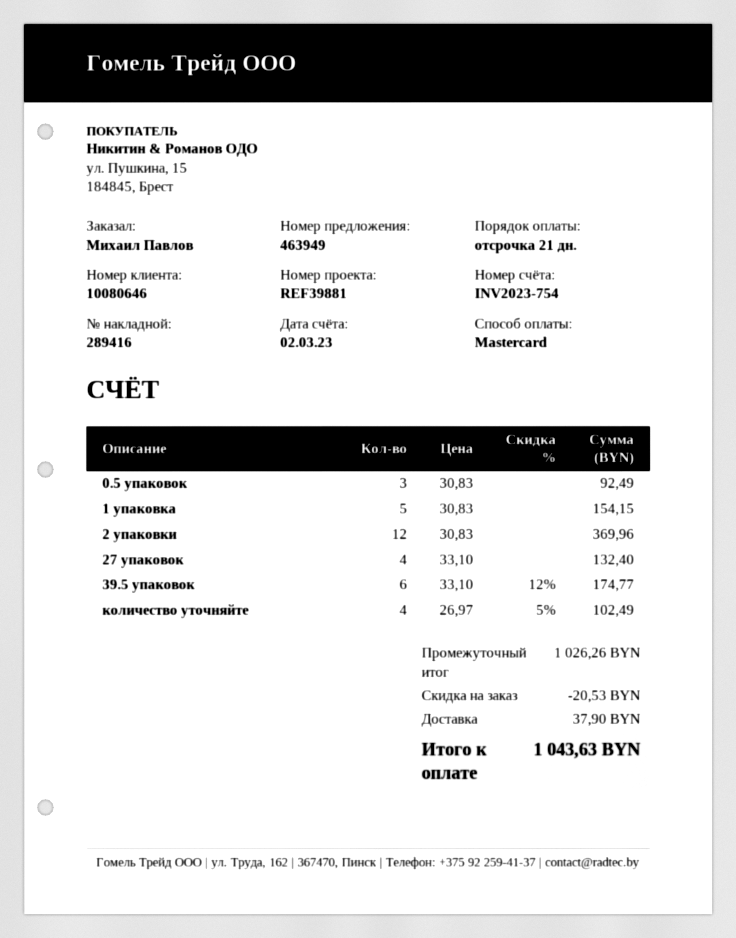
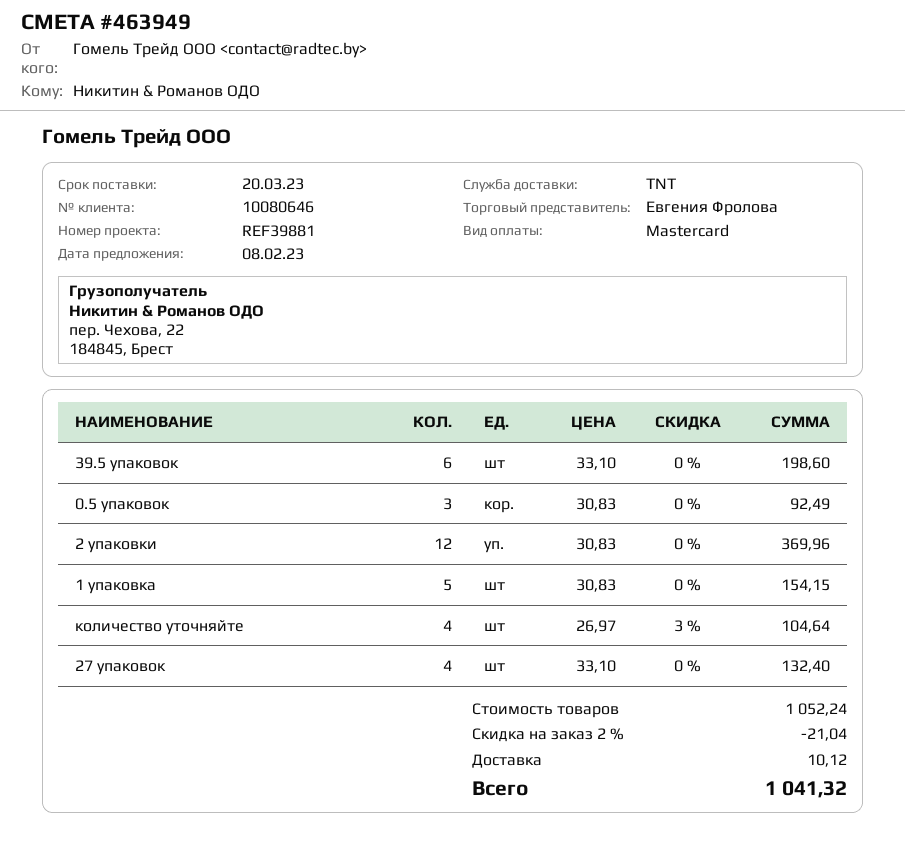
39.5 упаковок: 6 x 33.10 - 12% = 174.77 -> 6 x 33.10 = 198.60
количество уточняйте: 4 x 26.97 - 5% = 102.49 -> 4 x 26.97 - 3% = 104.64
subtotal: 1026.26 -> 1052.24
discount: 20.53 -> 21.04
shipping: 37.90 -> 10.12
total: 1043.63 -> 1041.32

